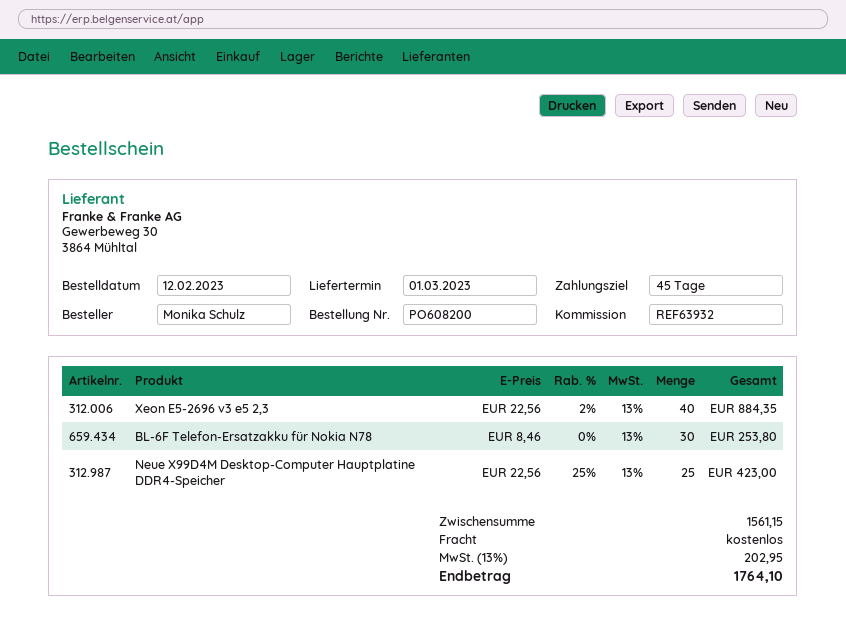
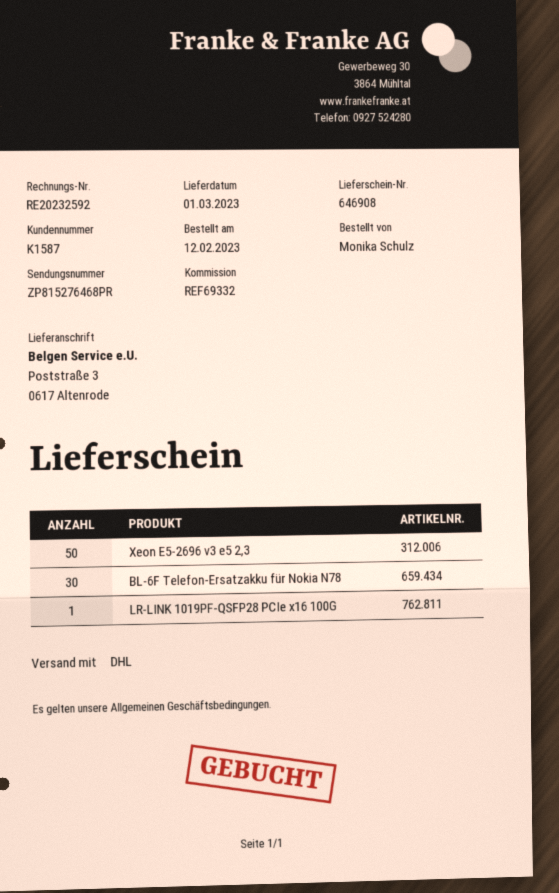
reference: REF63932 -> REF69332
Xeon E5-2696 v3 e5 2,3: 40 -> 50
Neue X99D4M Desktop-Computer Hauptplatine DDR4-Speicher: 25 -> none
LR-LINK 1019PF-QSFP28 PCIe x16 100G: none -> 1

